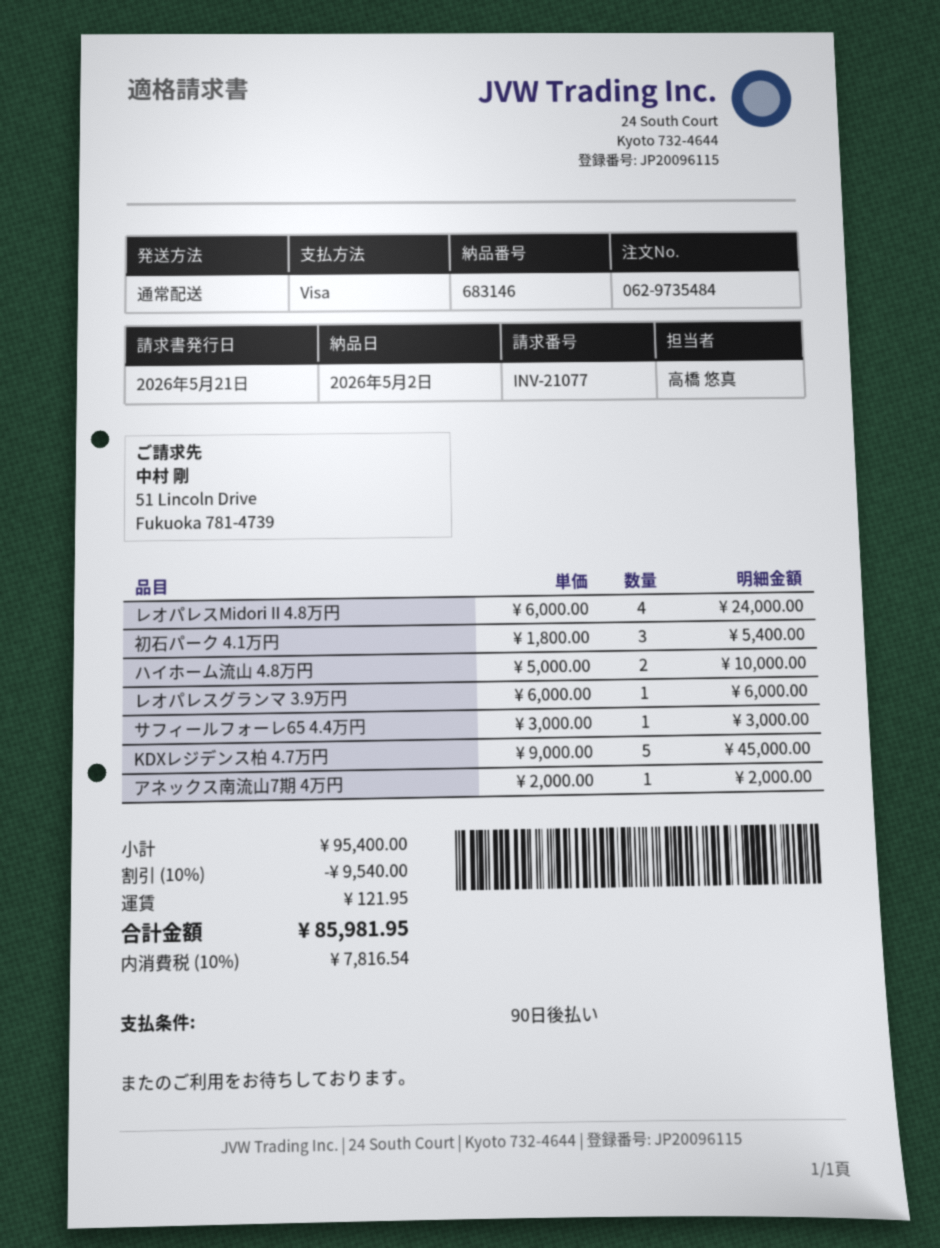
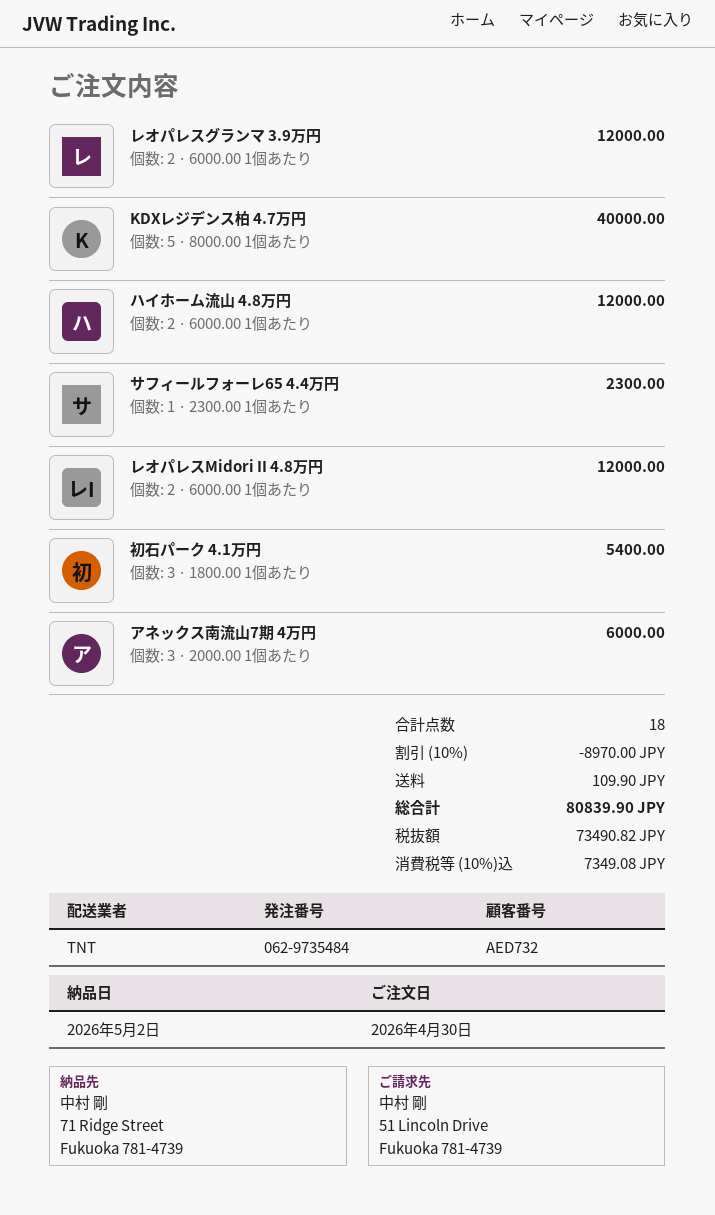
shipping method: standard -> TNT
レオパレスMidori II 4.8万円: 4 x 6000.00 = 24000.00 -> 2 x 6000.00 = 12000.00
ハイホーム流山 4.8万円: 2 x 5000.00 = 10000.00 -> 2 x 6000.00 = 12000.00
レオパレスグランマ 3.9万円: 1 x 6000.00 = 6000.00 -> 2 x 6000.00 = 12000.00
サフィールフォーレ65 4.4万円: 1 x 3000.00 = 3000.00 -> 1 x 2300.00 = 2300.00
KDXレジデンス柏 4.7万円: 5 x 9000.00 = 45000.00 -> 5 x 8000.00 = 40000.00
アネックス南流山7期 4万円: 1 x 2000.00 = 2000.00 -> 3 x 2000.00 = 6000.00
discount: 10% = 9540.00 -> 10% = 8970.00
shipping: 121.95 -> 109.90
tax: 10% = 7816.54 -> 10% = 7349.08
total: 85981.95 -> 80839.90

